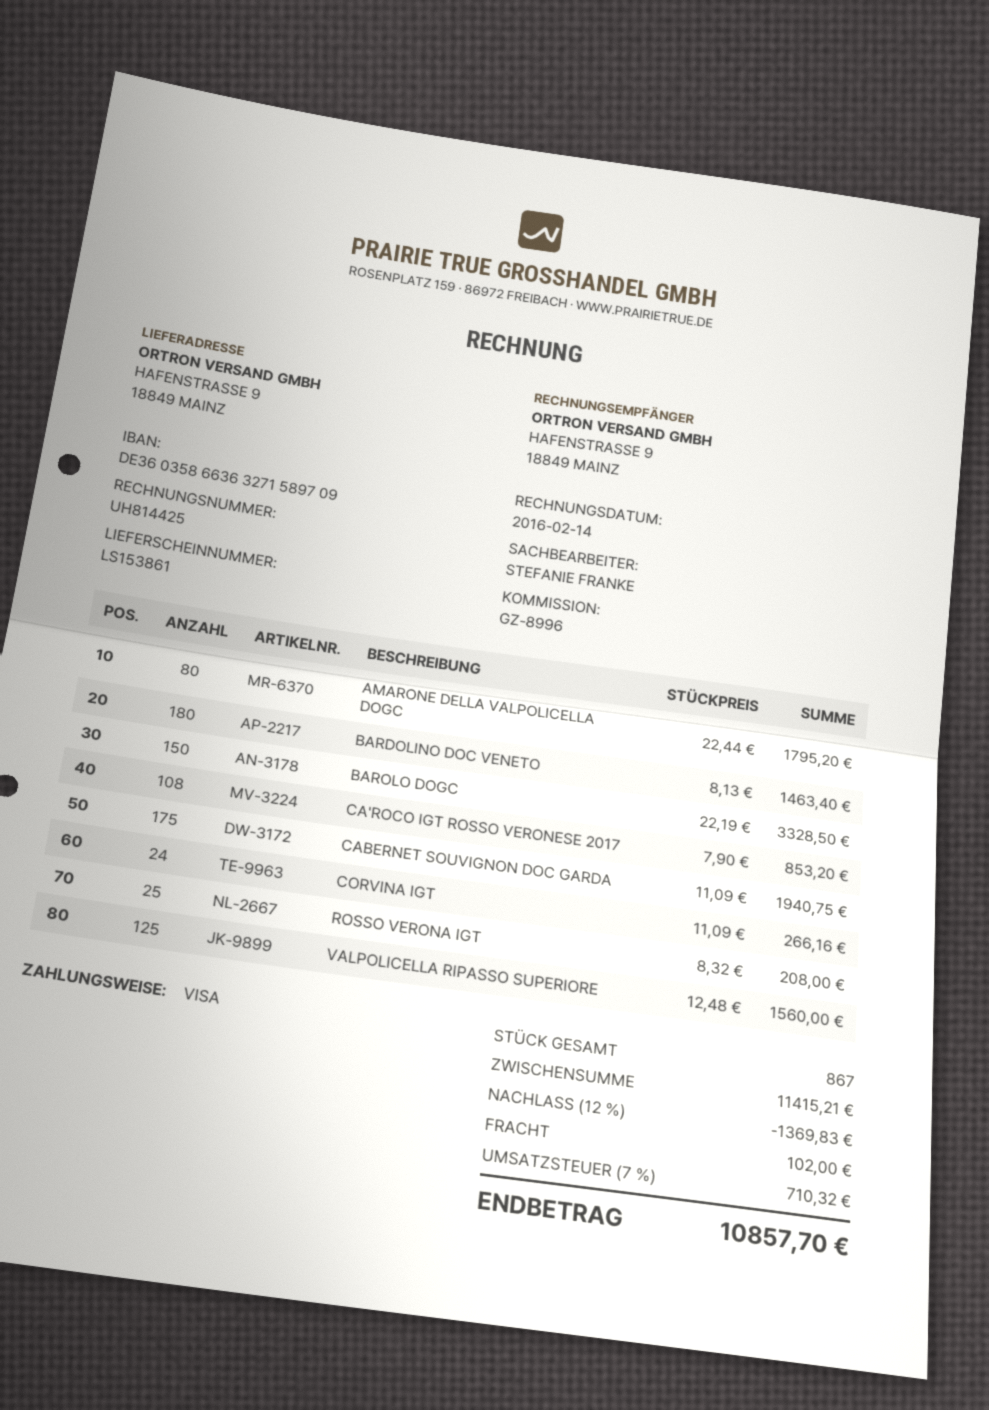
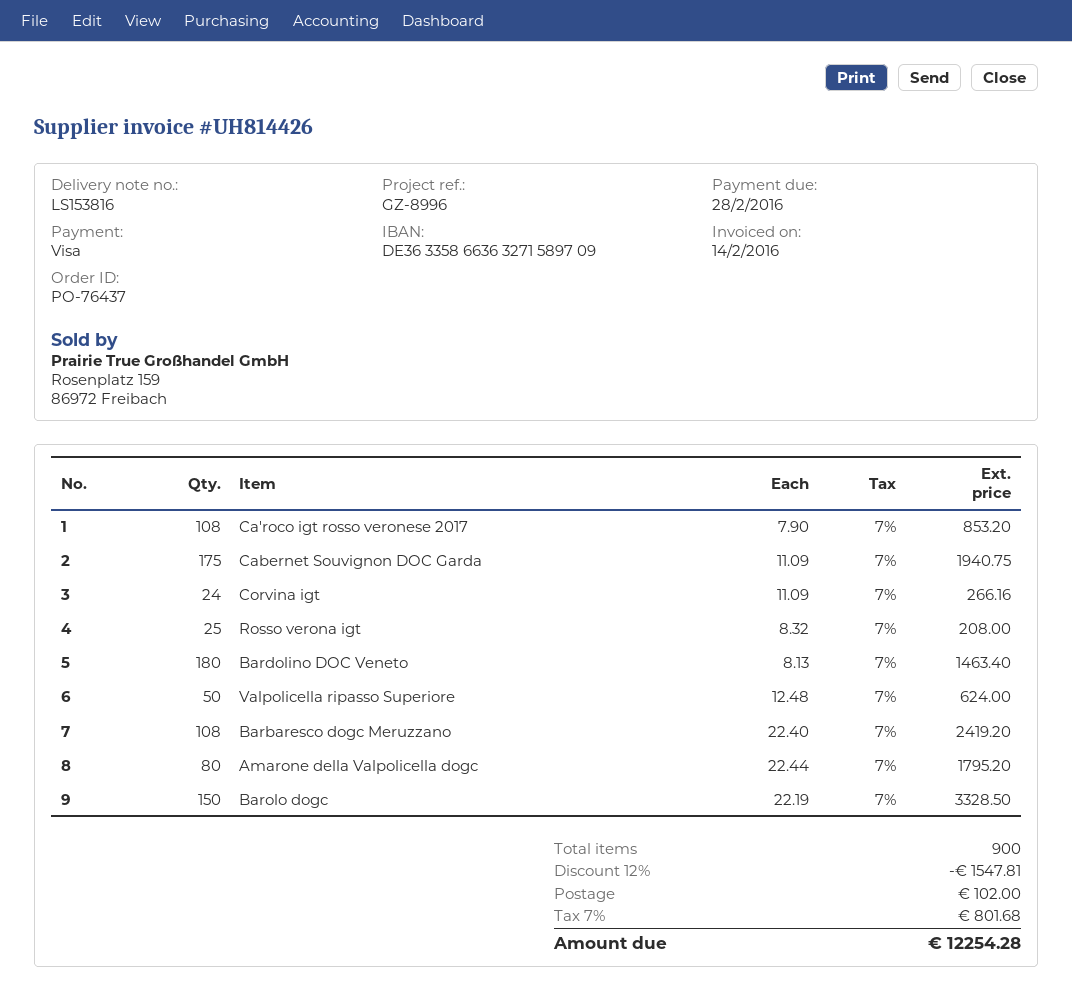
delivery note number: LS153861 -> LS153816
invoice number: UH814425 -> UH814426
bank account: DE36035866363271589709 -> DE36335866363271589709
VALPOLICELLA RIPASSO SUPERIORE: 125 x 12.48 = 1560.00 -> 50 x 12.48 = 624.00
Barbaresco dogc Meruzzano: none -> 108 x 22.40 = 2419.20
total quantity: 867 -> 900
discount: 12% = 1369.83 -> 12% = 1547.81
tax: 7% = 710.32 -> 7% = 801.68
total: 10857.70 -> 12254.28

